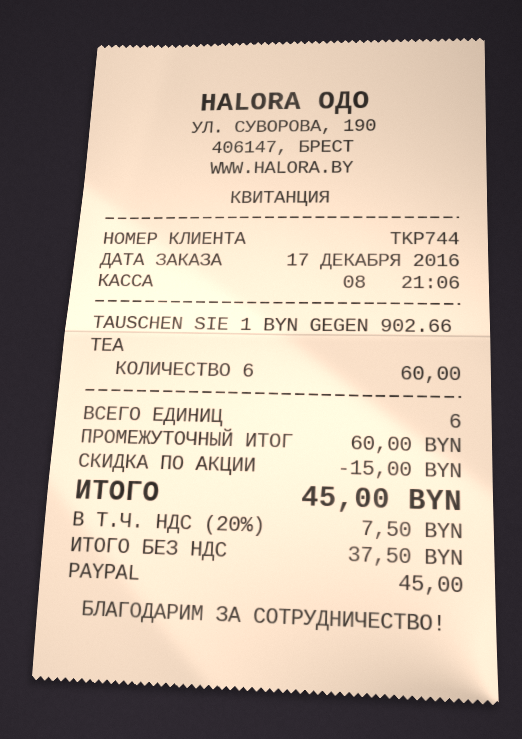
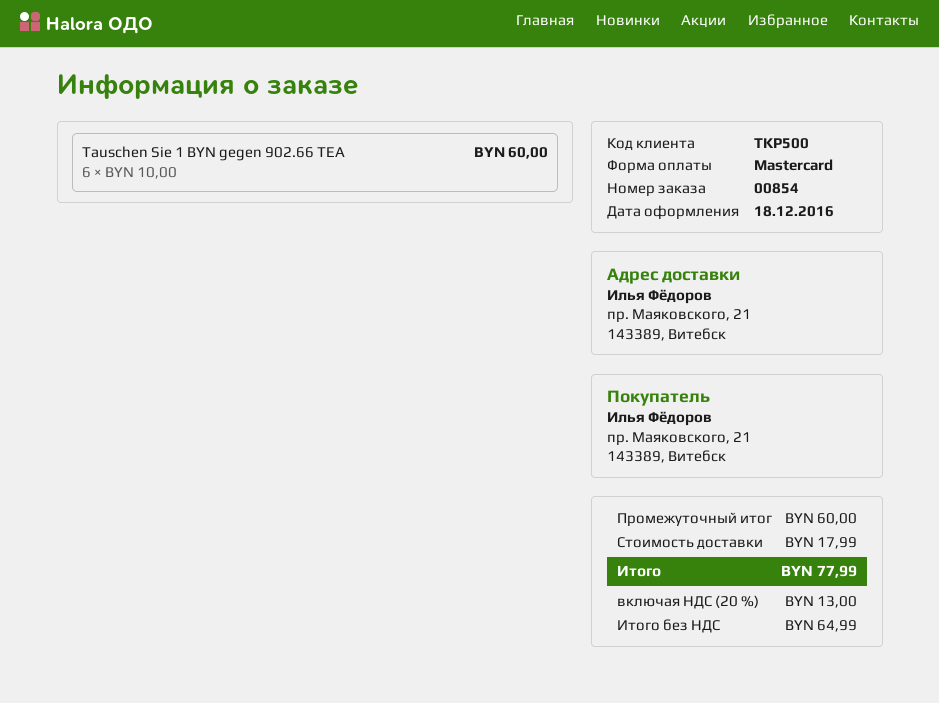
order date: 2016-12-17 -> 2016-12-18
customer number: TKP744 -> TKP500
payment method: PayPal -> Mastercard
discount: 15.00 -> none
shipping: none -> 17.99
net: 37.50 -> 64.99
tax: 20% = 7.50 -> 20% = 13.00
total: 45.00 -> 77.99

